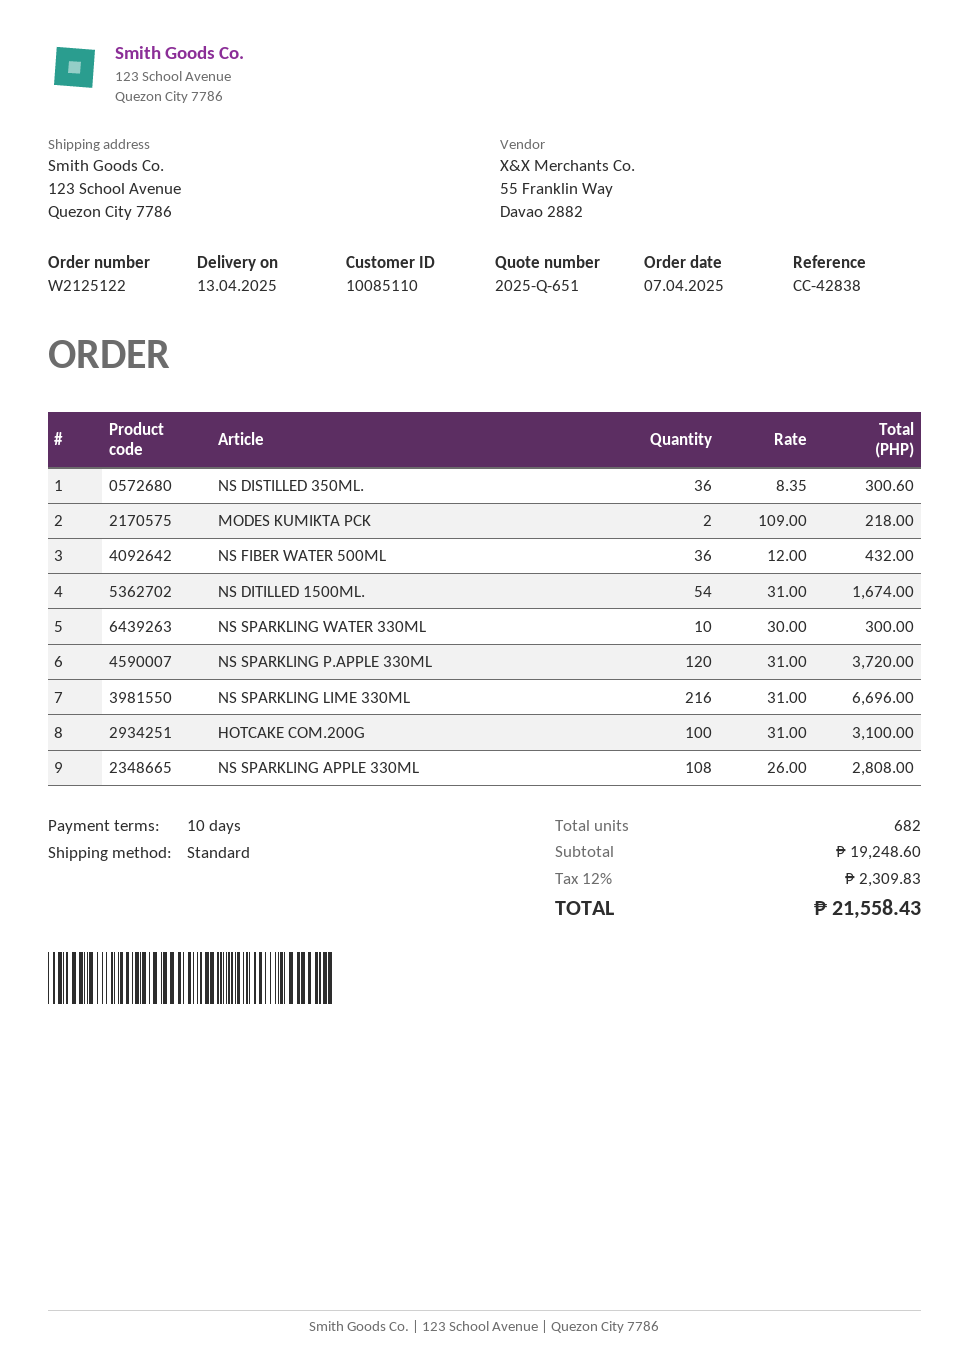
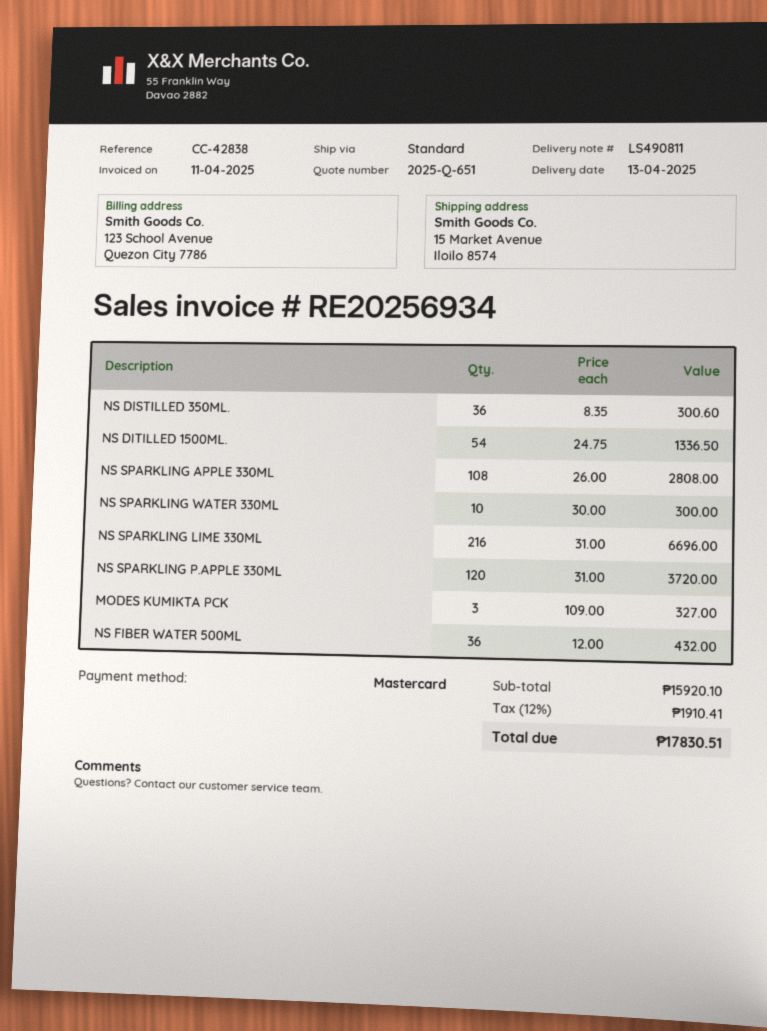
ship to: 123 School Avenue, Quezon City 7786 -> 15 Market Avenue, Iloilo 8574
MODES KUMIKTA PCK: 2 x 109.00 = 218.00 -> 3 x 109.00 = 327.00
NS DITILLED 1500ML.: 54 x 31.00 = 1674.00 -> 54 x 24.75 = 1336.50
HOTCAKE COM.200G: 100 x 31.00 = 3100.00 -> none
subtotal: 19248.60 -> 15920.10
tax: 12% = 2309.83 -> 12% = 1910.41
total: 21558.43 -> 17830.51

